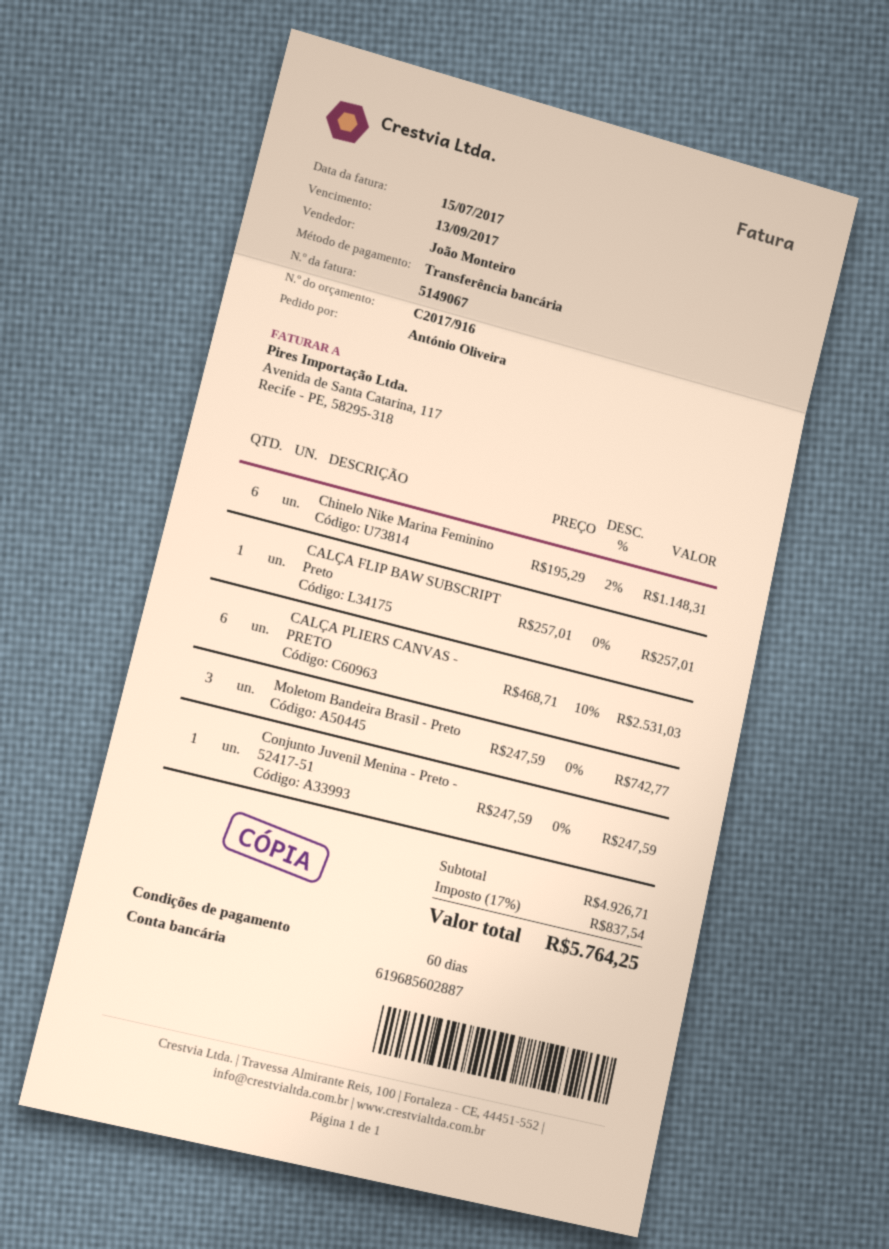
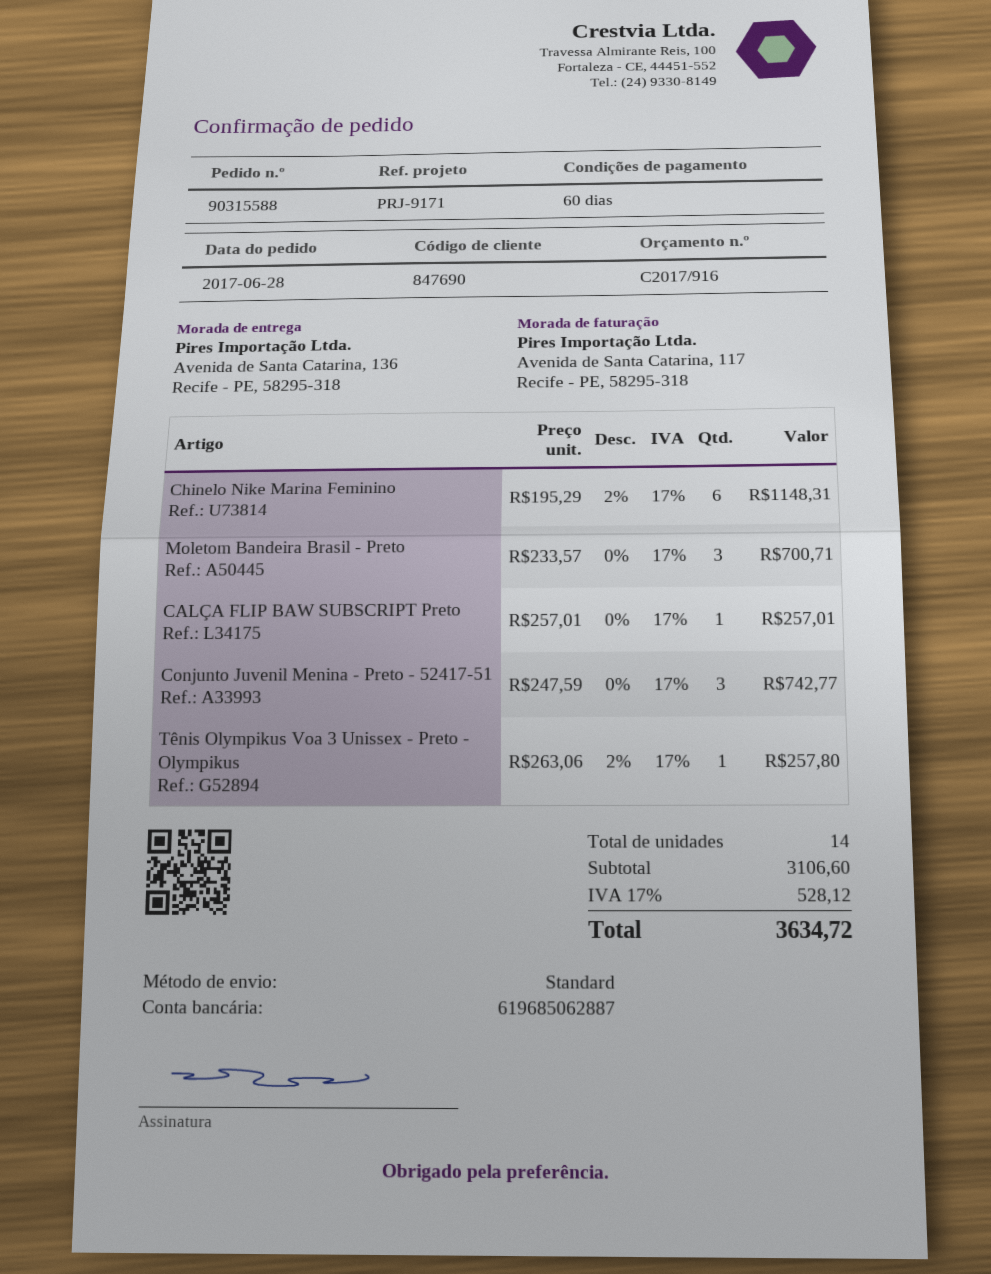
bank account: 619685602887 -> 619685062887
CALÇA PLIERS CANVAS - PRETO: 6 x 468.71 - 10% = 2531.03 -> none
Moletom Bandeira Brasil - Preto: 3 x 247.59 = 742.77 -> 3 x 233.57 = 700.71
Conjunto Juvenil Menina - Preto - 52417-51: 1 x 247.59 = 247.59 -> 3 x 247.59 = 742.77
Tênis Olympikus Voa 3 Unissex - Preto - Olympikus: none -> 1 x 263.06 - 2% = 257.80
subtotal: 4926.71 -> 3106.60
tax: 17% = 837.54 -> 17% = 528.12
total: 5764.25 -> 3634.72

